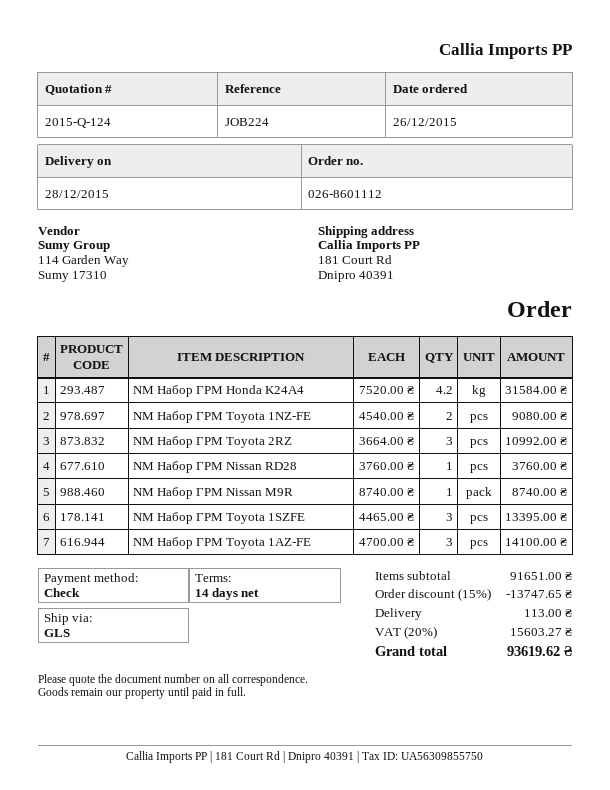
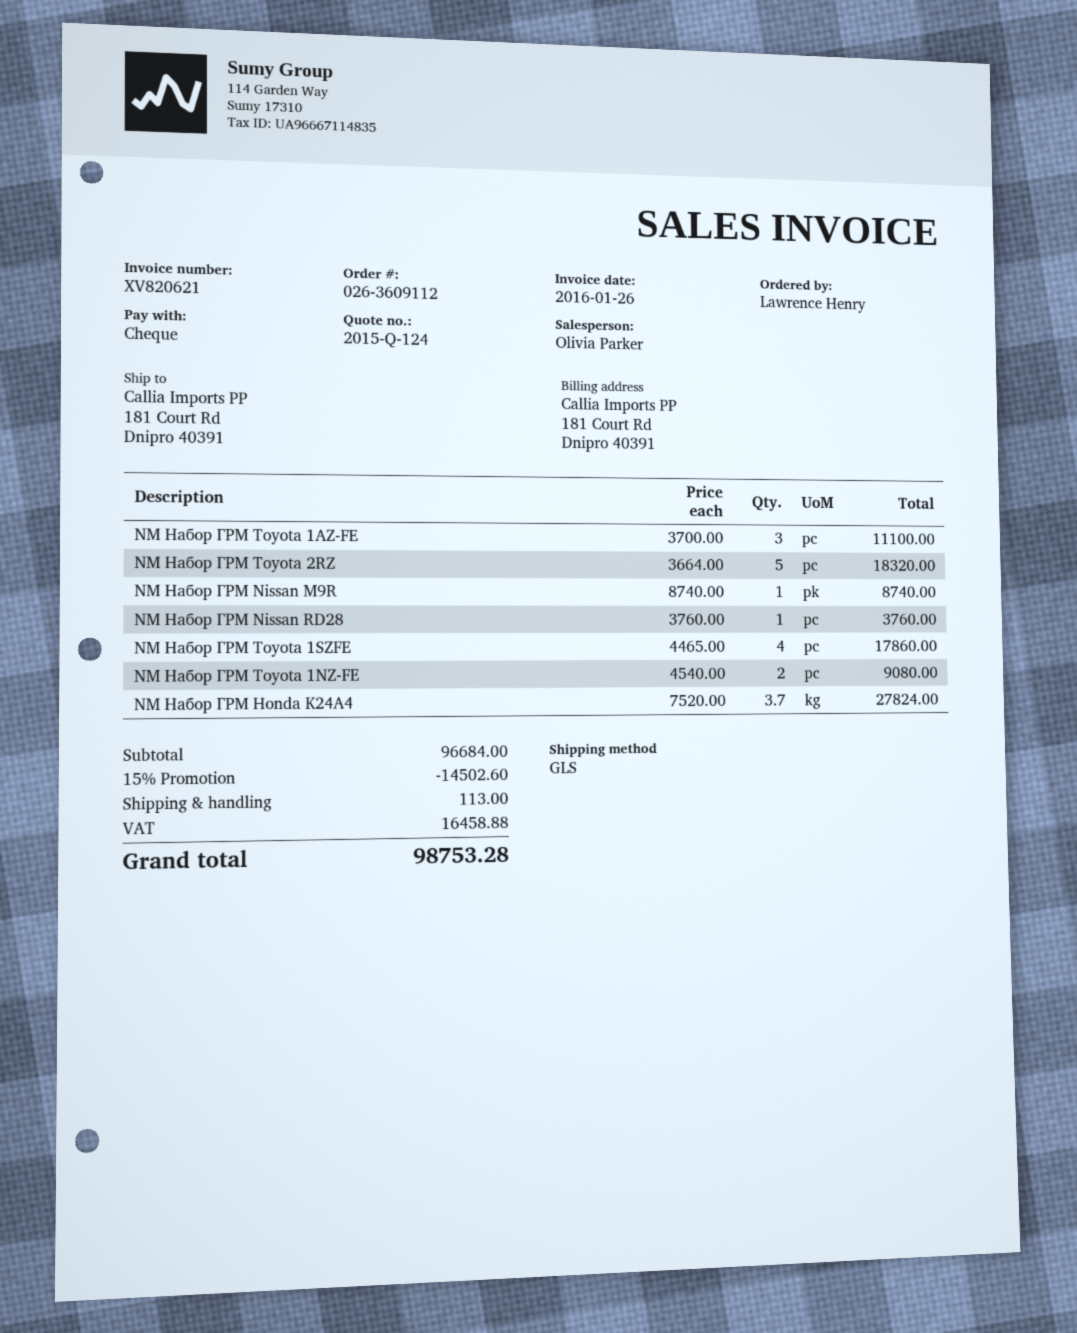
order number: 026-8601112 -> 026-3609112
NM Набор ГРМ Honda K24A4: 4.2 x 7520.00 = 31584.00 -> 3.7 x 7520.00 = 27824.00
NM Набор ГРМ Toyota 2RZ: 3 x 3664.00 = 10992.00 -> 5 x 3664.00 = 18320.00
NM Набор ГРМ Toyota 1SZFE: 3 x 4465.00 = 13395.00 -> 4 x 4465.00 = 17860.00
NM Набор ГРМ Toyota 1AZ-FE: 3 x 4700.00 = 14100.00 -> 3 x 3700.00 = 11100.00
subtotal: 91651.00 -> 96684.00
discount: 15% = 13747.65 -> 15% = 14502.60
tax: 15603.27 -> 16458.88
total: 93619.62 -> 98753.28

